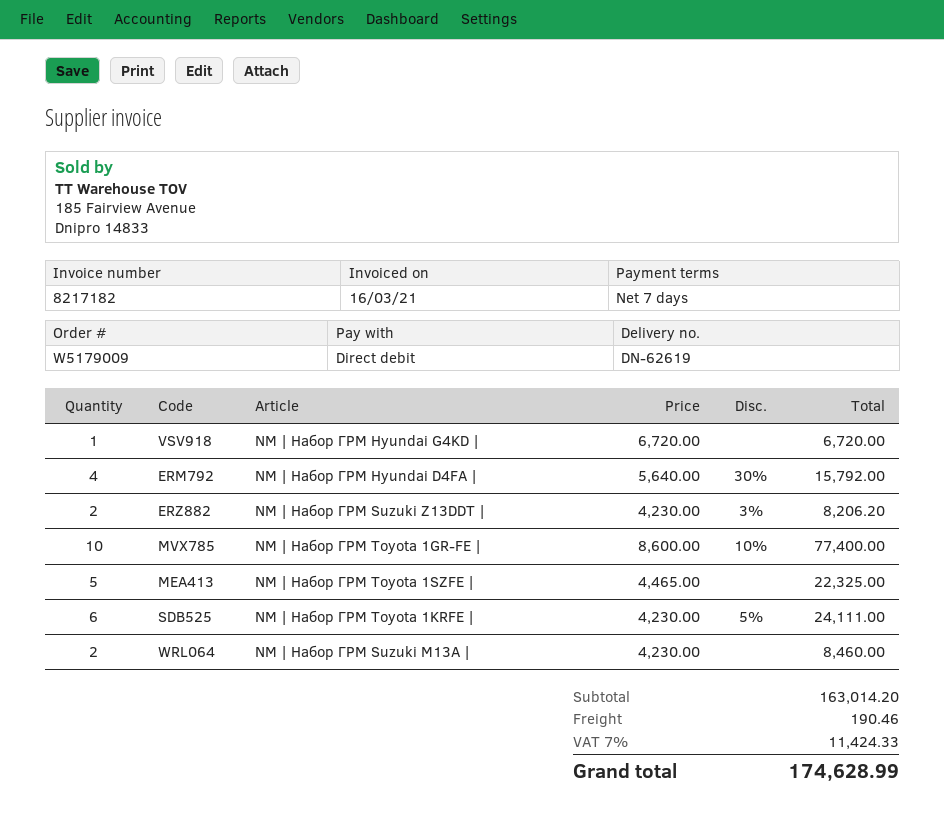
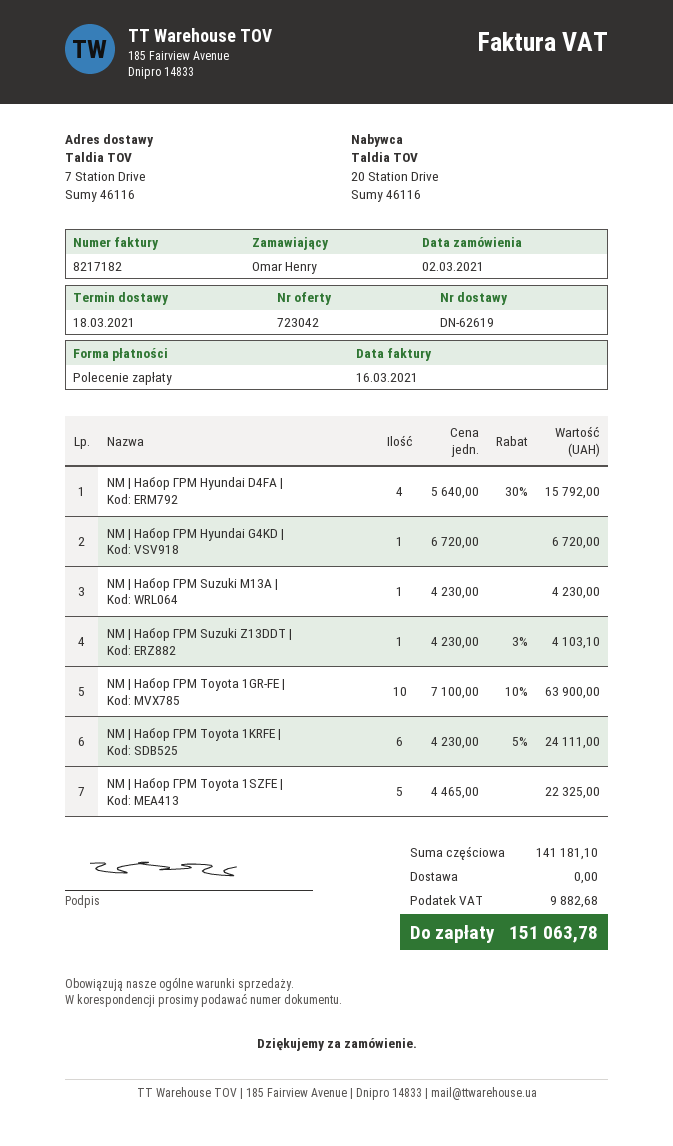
NM | Набор ГРМ Suzuki Z13DDT |: 2 x 4230.00 - 3% = 8206.20 -> 1 x 4230.00 - 3% = 4103.10
NM | Набор ГРМ Toyota 1GR-FE |: 10 x 8600.00 - 10% = 77400.00 -> 10 x 7100.00 - 10% = 63900.00
NM | Набор ГРМ Suzuki M13A |: 2 x 4230.00 = 8460.00 -> 1 x 4230.00 = 4230.00
subtotal: 163014.20 -> 141181.10
shipping: 190.46 -> 0.00
tax: 11424.33 -> 9882.68
total: 174628.99 -> 151063.78

